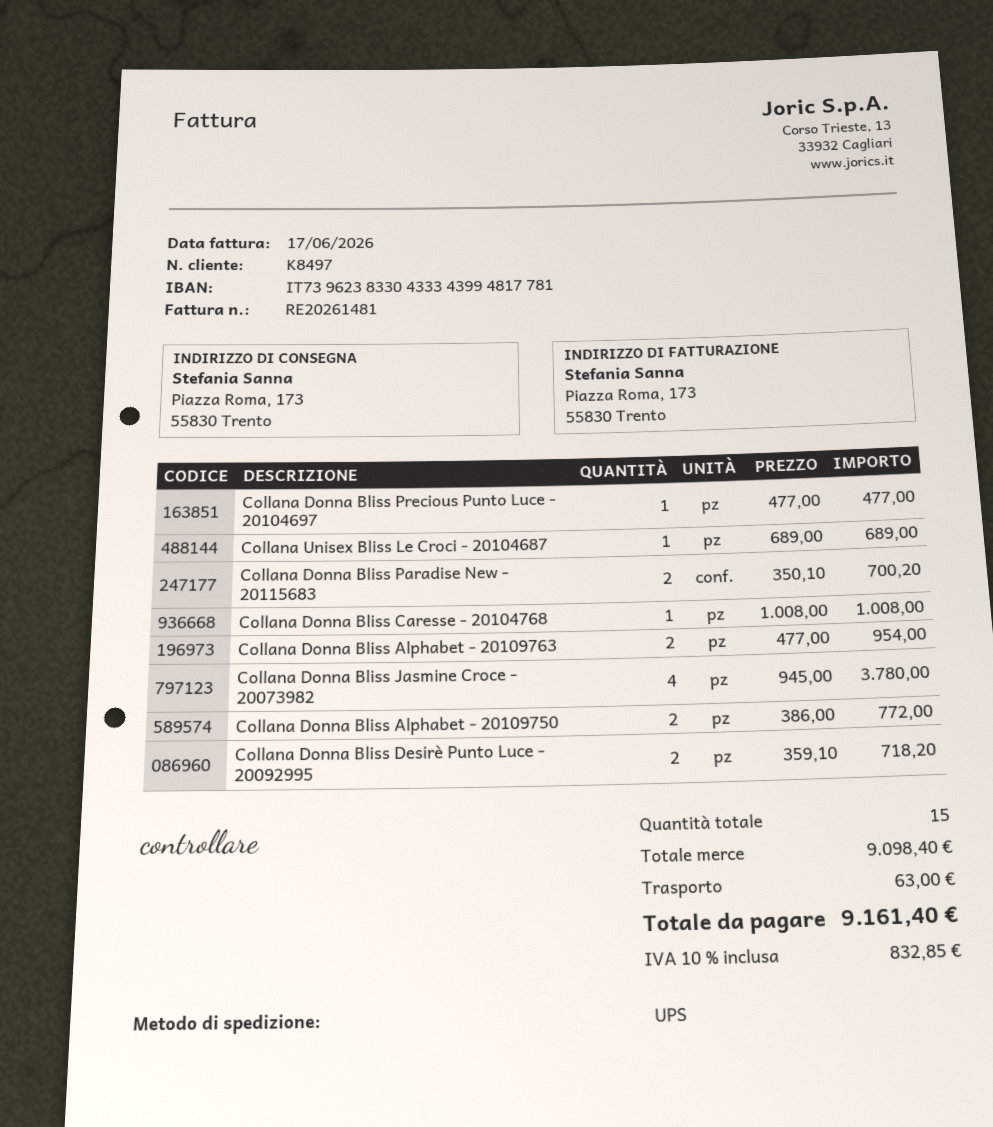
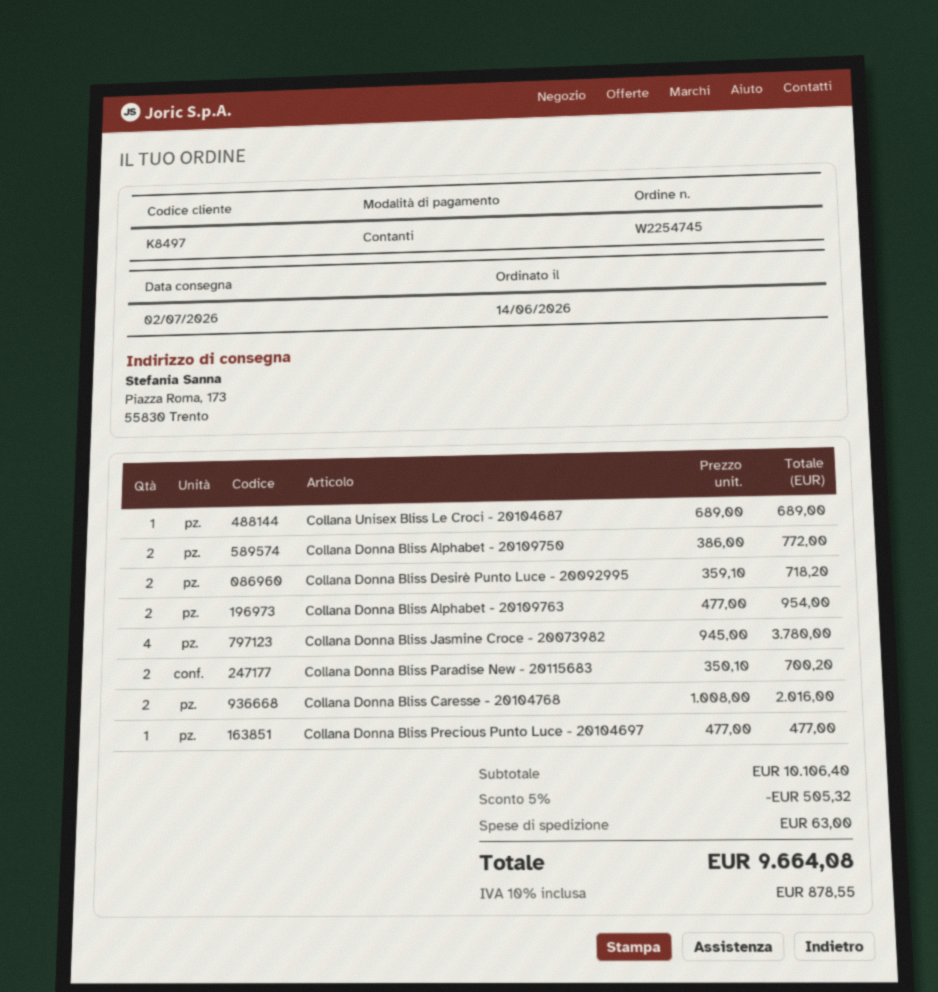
Collana Donna Bliss Caresse - 20104768: 1 x 1008.00 = 1008.00 -> 2 x 1008.00 = 2016.00
subtotal: 9098.40 -> 10106.40
discount: none -> 5% = 505.32
tax: 10% = 832.85 -> 10% = 878.55
total: 9161.40 -> 9664.08

